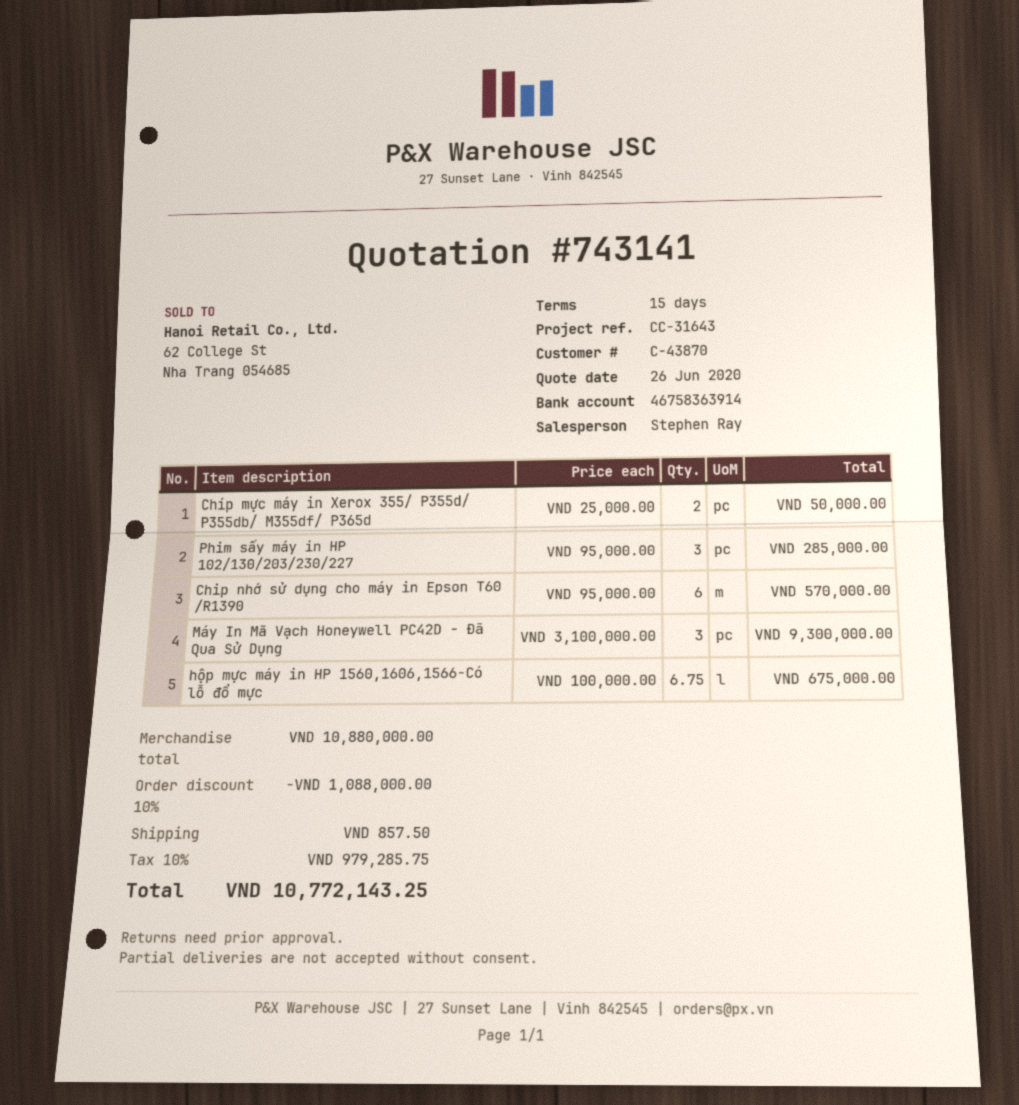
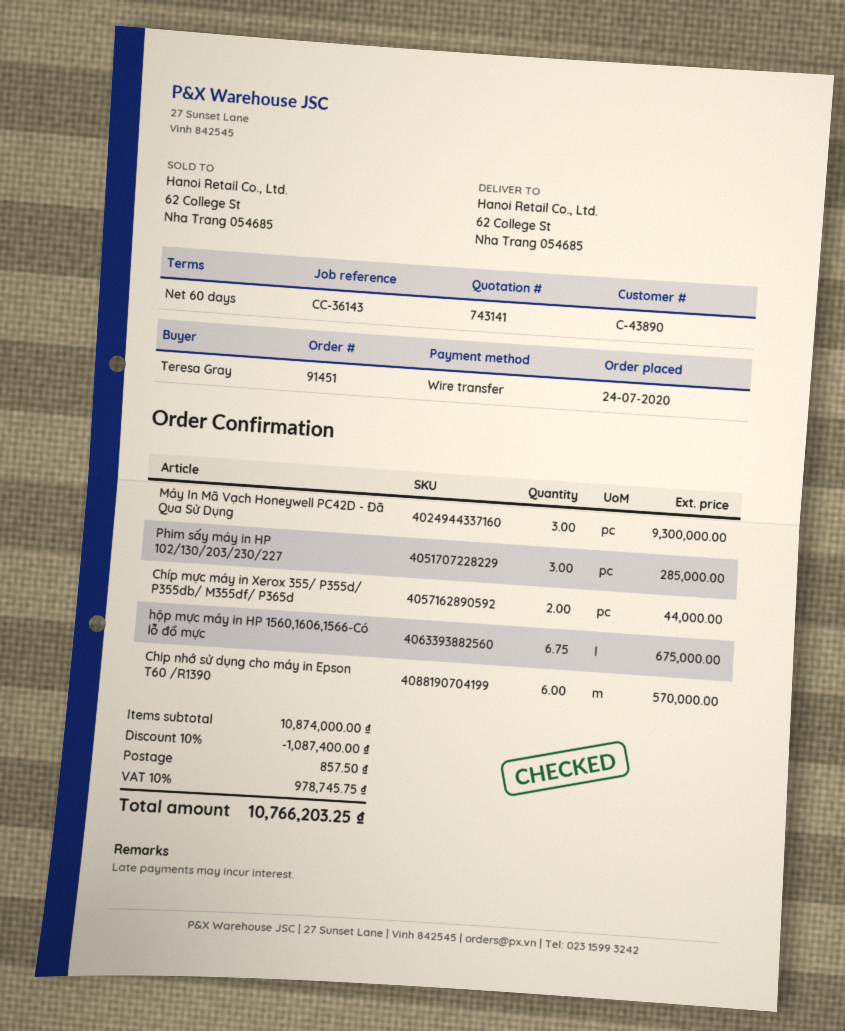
payment terms: 15 days -> 60 days
customer number: C-43870 -> C-43890
reference: CC-31643 -> CC-36143
Chíp mực máy in Xerox 355/ P355d/ P355db/ M355df/ P365d: 2 for 50000.00 -> 2 for 44000.00
subtotal: 10880000.00 -> 10874000.00
discount: 10% = 1088000.00 -> 10% = 1087400.00
tax: 10% = 979285.75 -> 10% = 978745.75
total: 10772143.25 -> 10766203.25

